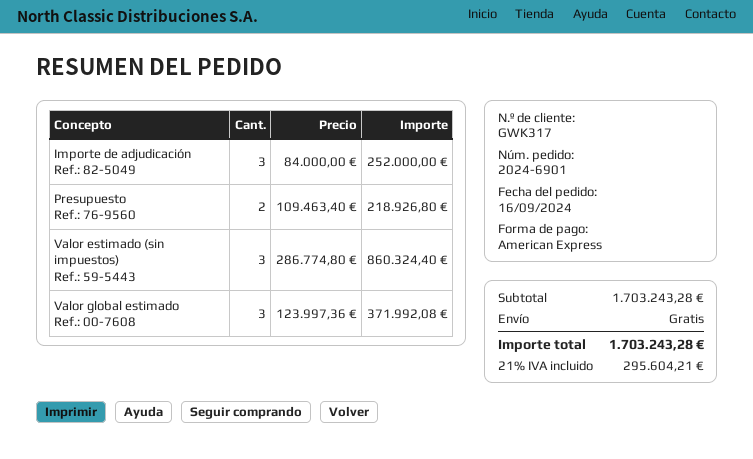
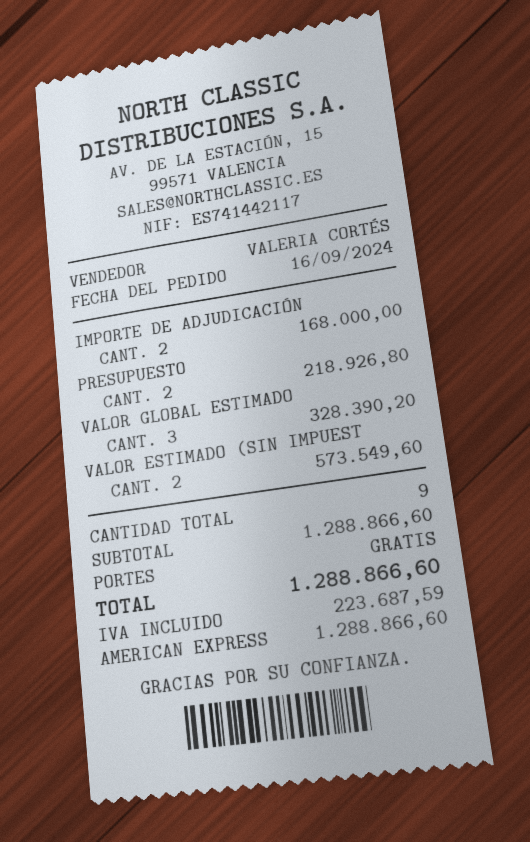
Importe de adjudicación: 3 for 252000.00 -> 2 for 168000.00
Valor estimado (sin impuestos): 3 for 860324.40 -> 2 for 573549.60
Valor global estimado: 3 for 371992.08 -> 3 for 328390.20
subtotal: 1703243.28 -> 1288866.60
tax: 295604.21 -> 223687.59
total: 1703243.28 -> 1288866.60

